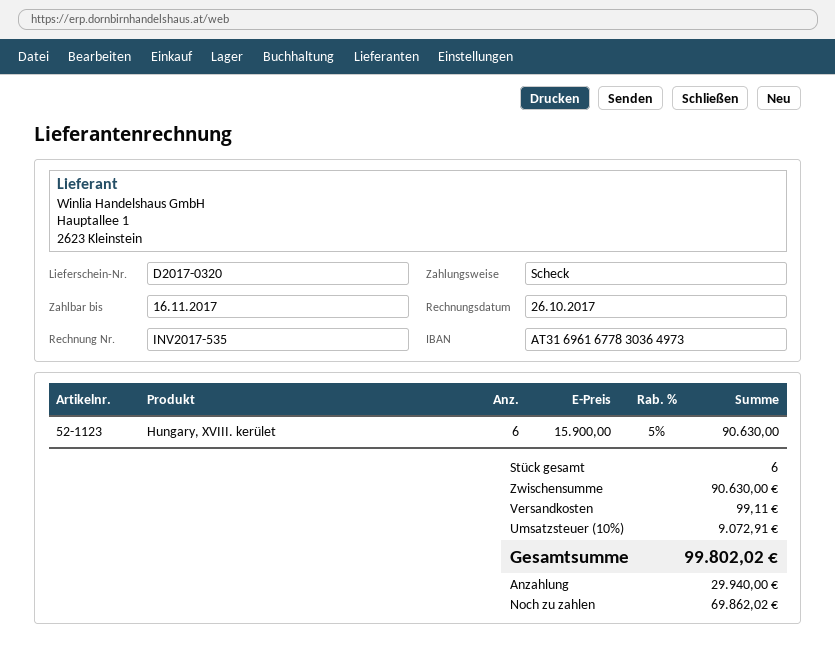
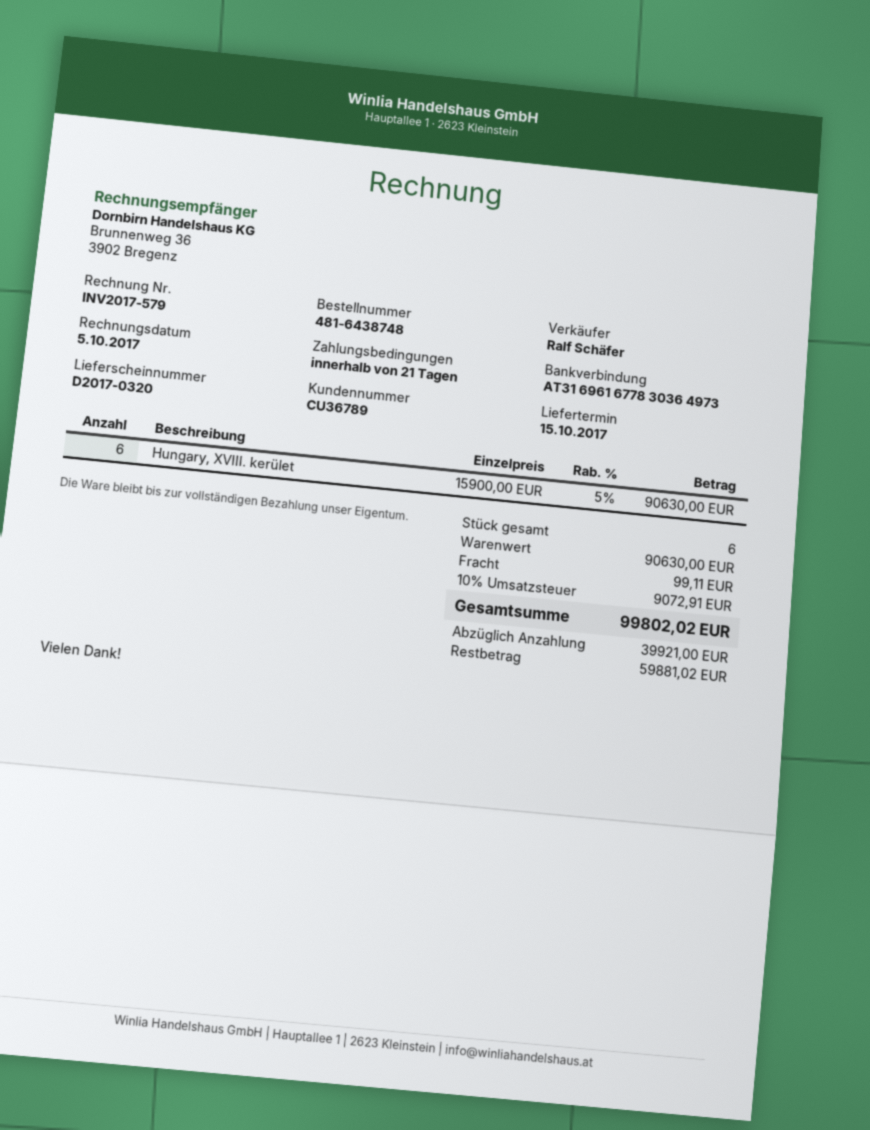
invoice number: INV2017-535 -> INV2017-579
invoice date: 2017-10-26 -> 2017-10-05
deposit: 29940.00 -> 39921.00
balance: 69862.02 -> 59881.02

